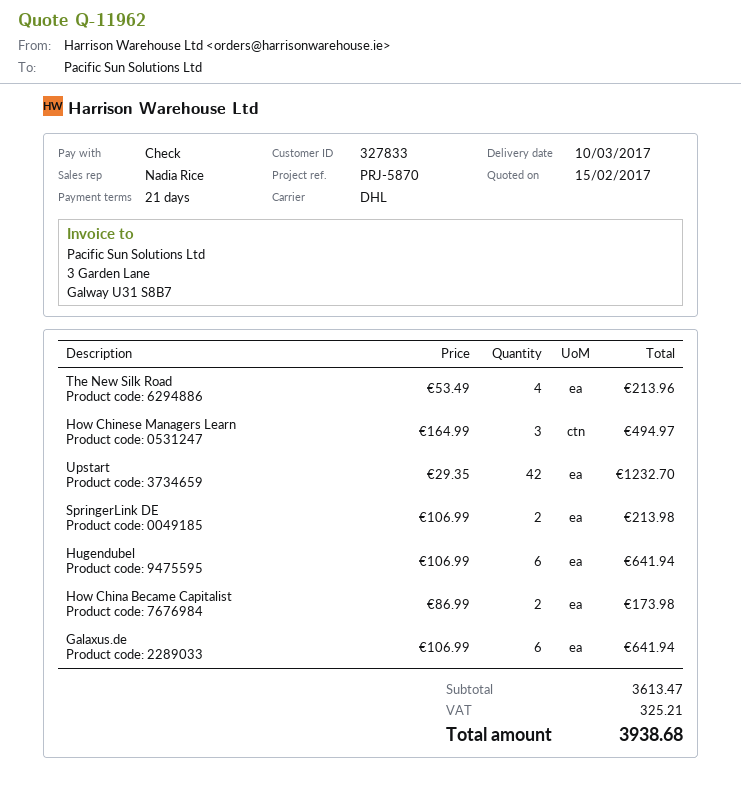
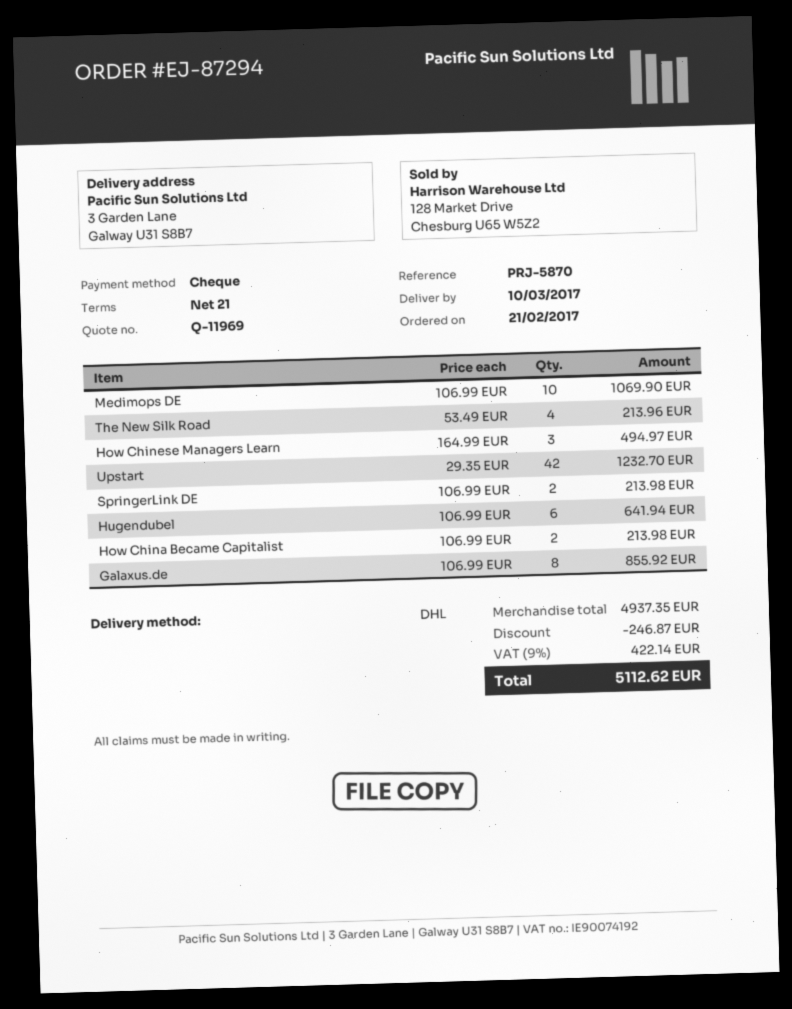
quote number: Q-11962 -> Q-11969
How China Became Capitalist: 2 x 86.99 = 173.98 -> 2 x 106.99 = 213.98
Galaxus.de: 6 x 106.99 = 641.94 -> 8 x 106.99 = 855.92
Medimops DE: none -> 10 x 106.99 = 1069.90
subtotal: 3613.47 -> 4937.35
discount: none -> 246.87
tax: 325.21 -> 422.14
total: 3938.68 -> 5112.62

